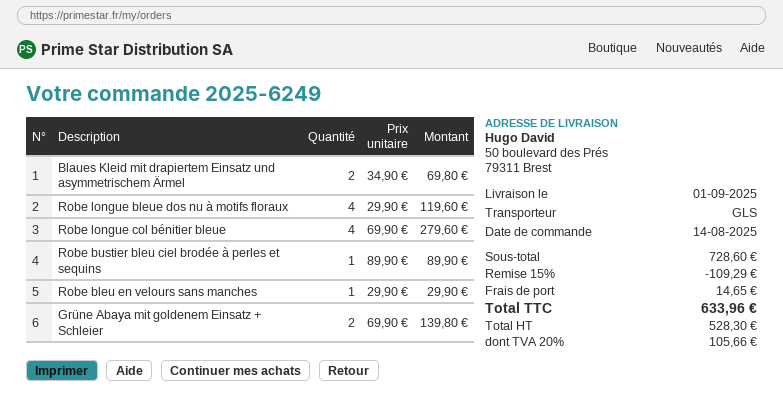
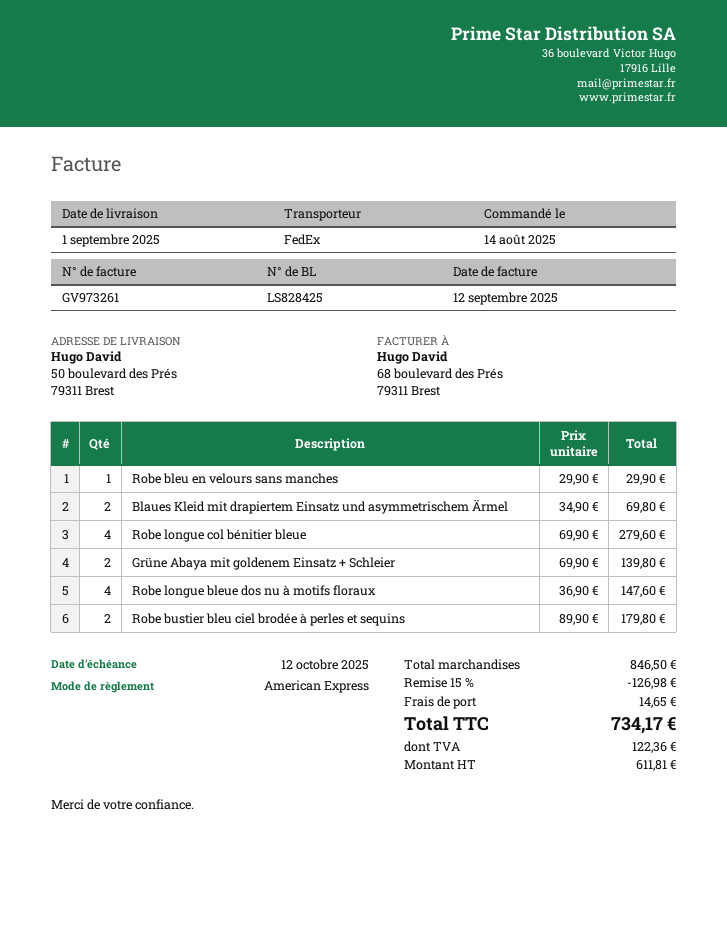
shipping method: GLS -> FedEx
Robe longue bleue dos nu à motifs floraux: 4 x 29.90 = 119.60 -> 4 x 36.90 = 147.60
Robe bustier bleu ciel brodée à perles et sequins: 1 x 89.90 = 89.90 -> 2 x 89.90 = 179.80
subtotal: 728.60 -> 846.50
discount: 15% = 109.29 -> 15% = 126.98
net: 528.30 -> 611.81
tax: 105.66 -> 122.36
total: 633.96 -> 734.17

